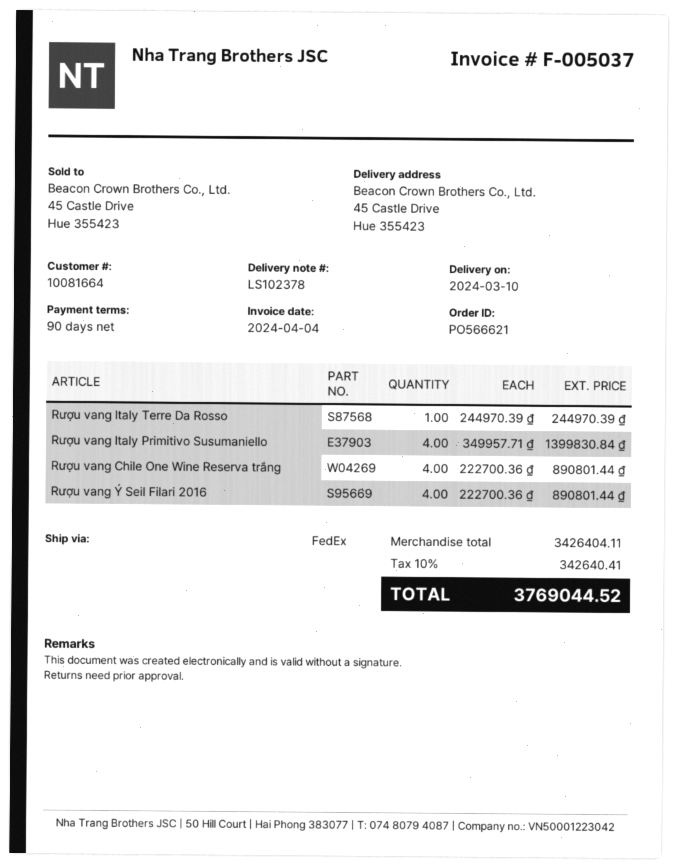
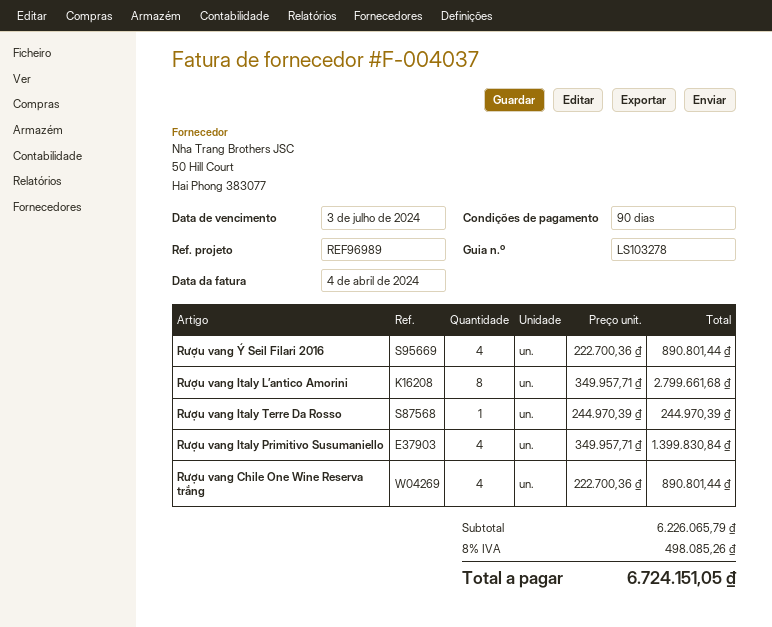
delivery note number: LS102378 -> LS103278
invoice number: F-005037 -> F-004037
Rượu vang Italy L’antico Amorini: none -> 8 x 349957.71 = 2799661.68
subtotal: 3426404.11 -> 6226065.79
tax: 10% = 342640.41 -> 8% = 498085.26
total: 3769044.52 -> 6724151.05

